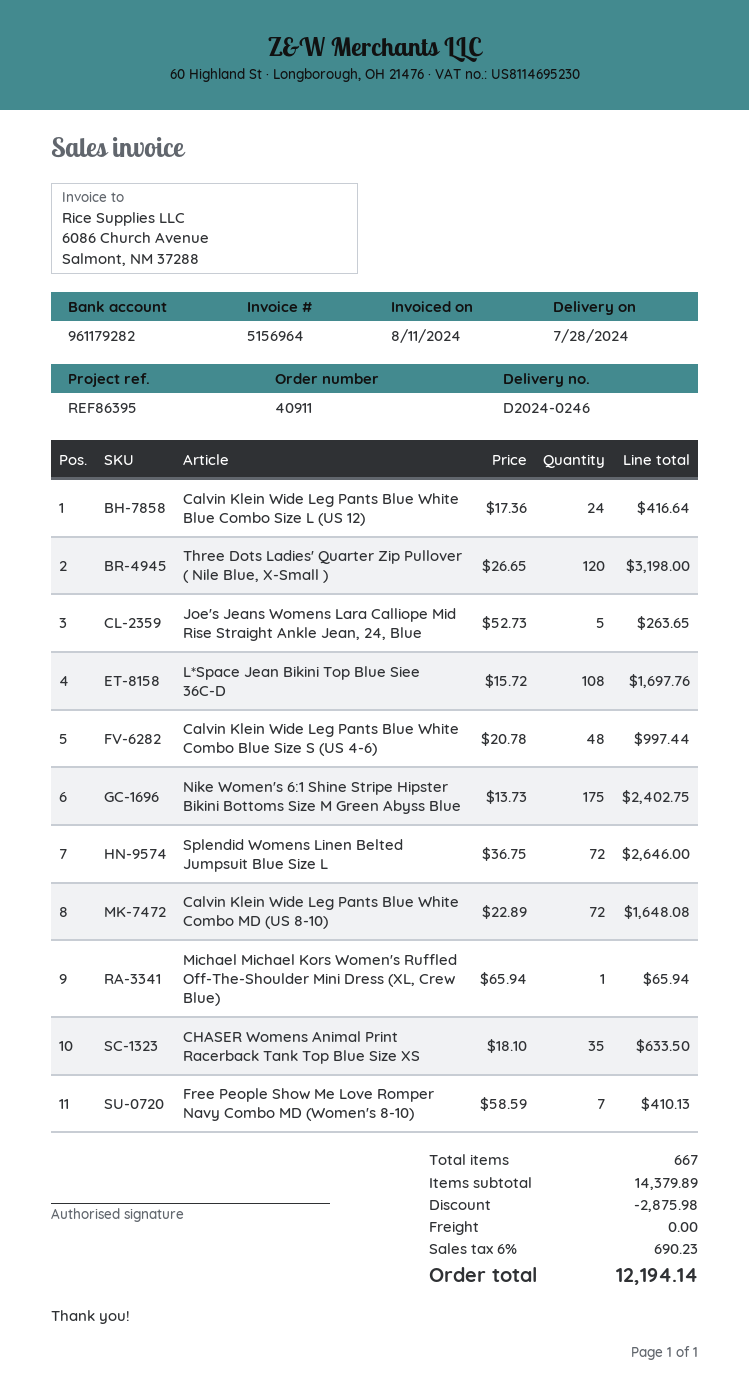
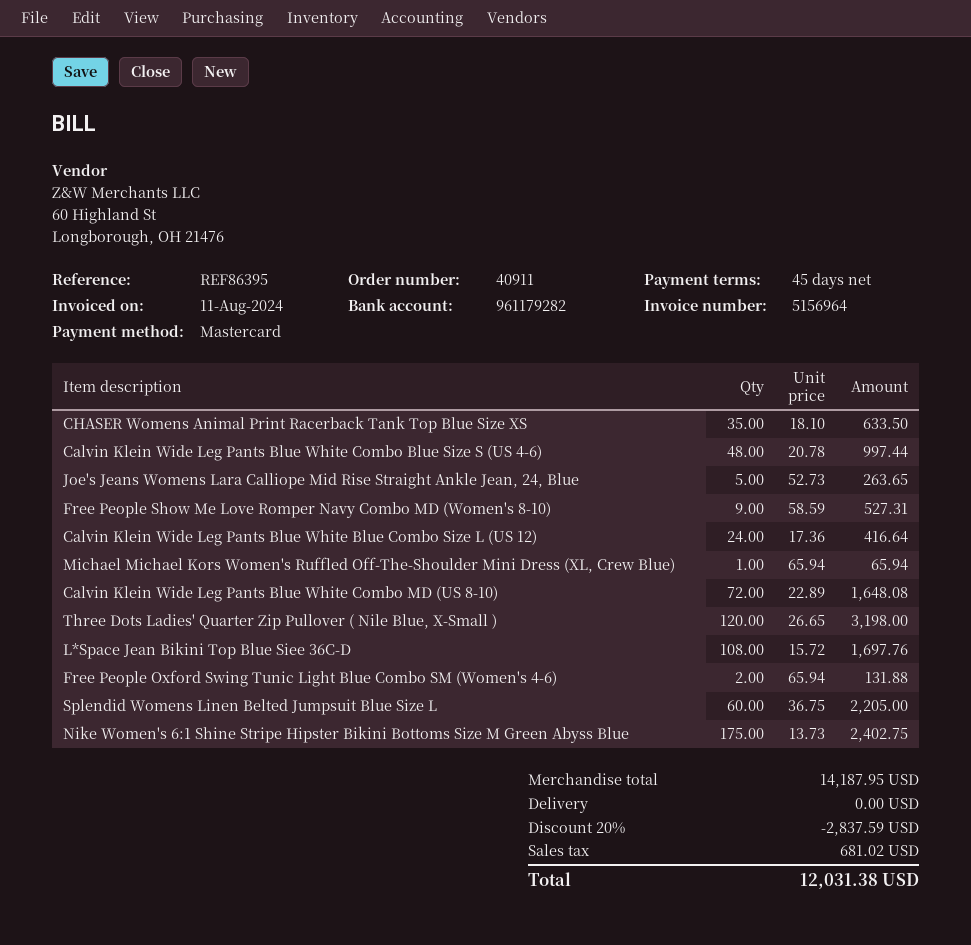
Splendid Womens Linen Belted Jumpsuit Blue Size L: 72 x 36.75 = 2646.00 -> 60 x 36.75 = 2205.00
Free People Show Me Love Romper Navy Combo MD (Women's 8-10): 7 x 58.59 = 410.13 -> 9 x 58.59 = 527.31
Free People Oxford Swing Tunic Light Blue Combo SM (Women's 4-6): none -> 2 x 65.94 = 131.88
subtotal: 14379.89 -> 14187.95
discount: 2875.98 -> 2837.59
tax: 690.23 -> 681.02
total: 12194.14 -> 12031.38

